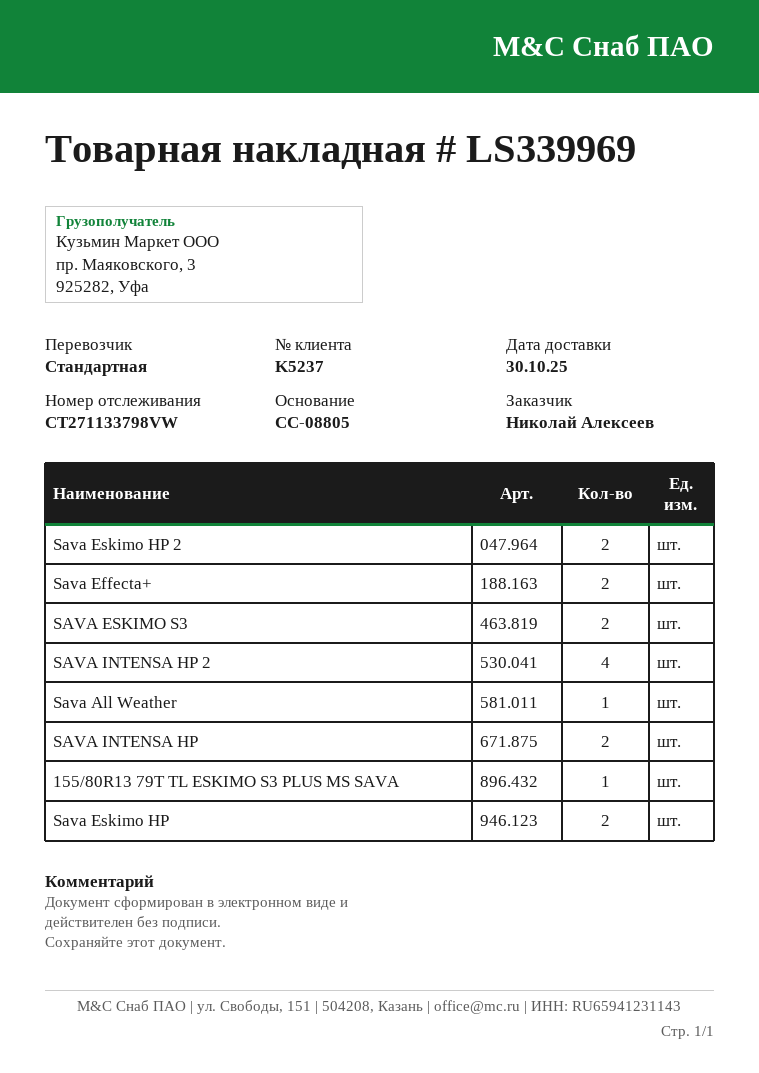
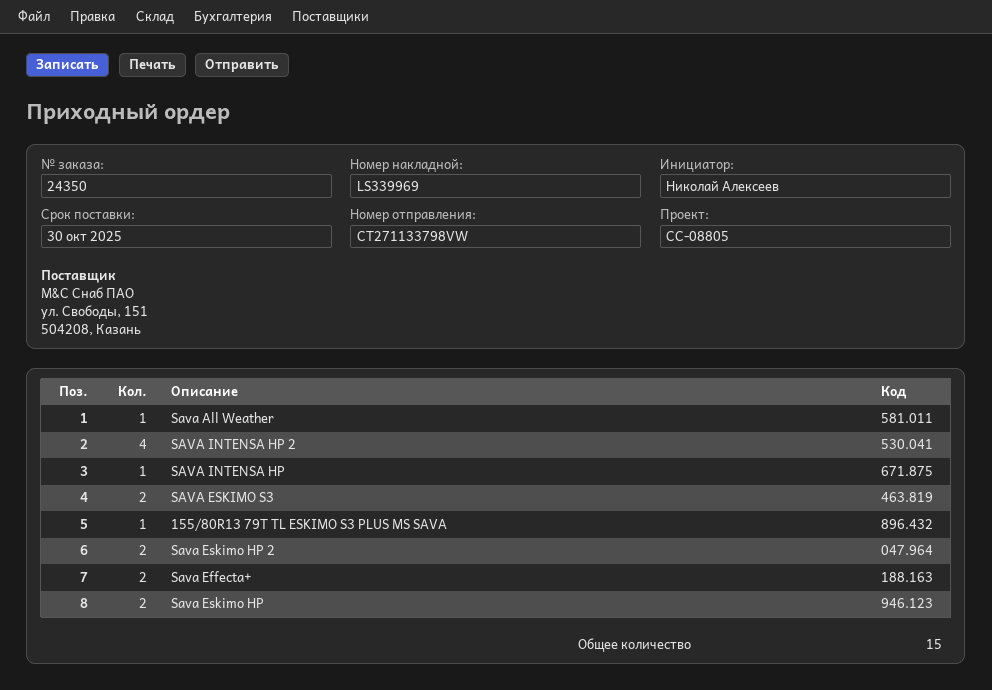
SAVA INTENSA HP: 2 -> 1

